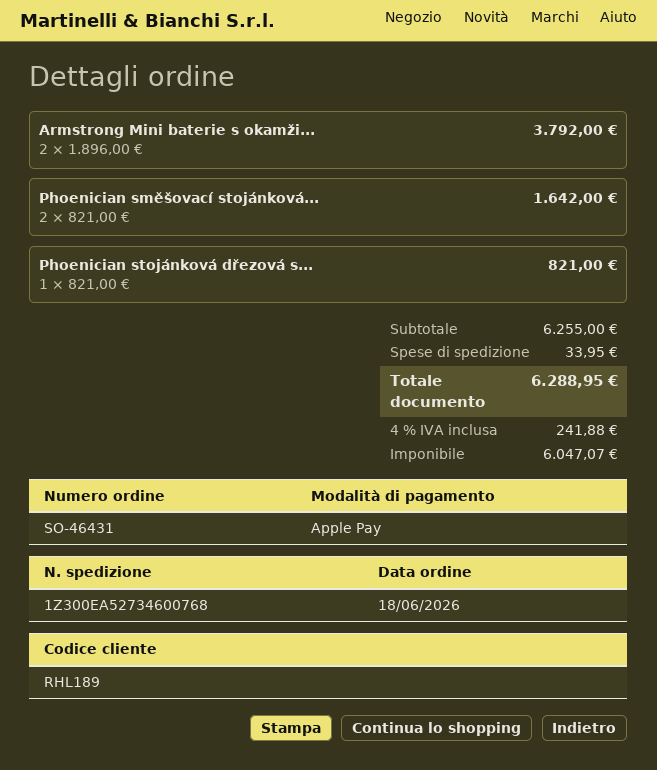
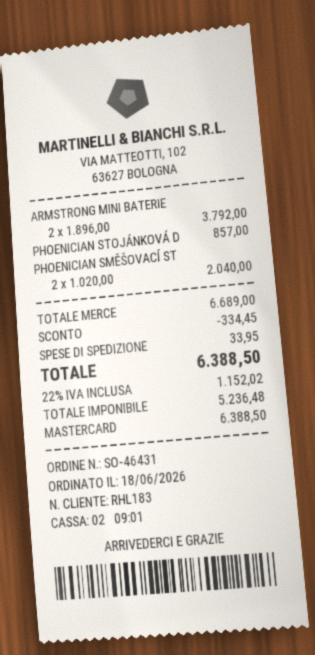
customer number: RHL189 -> RHL183
payment method: Apple Pay -> Mastercard
Phoenician směšovací stojánková...: 2 x 821.00 = 1642.00 -> 2 x 1020.00 = 2040.00
Phoenician stojánková dřezová s...: 1 x 821.00 = 821.00 -> 1 x 857.00 = 857.00
subtotal: 6255.00 -> 6689.00
discount: none -> 334.45
net: 6047.07 -> 5236.48
tax: 4% = 241.88 -> 22% = 1152.02
total: 6288.95 -> 6388.50

